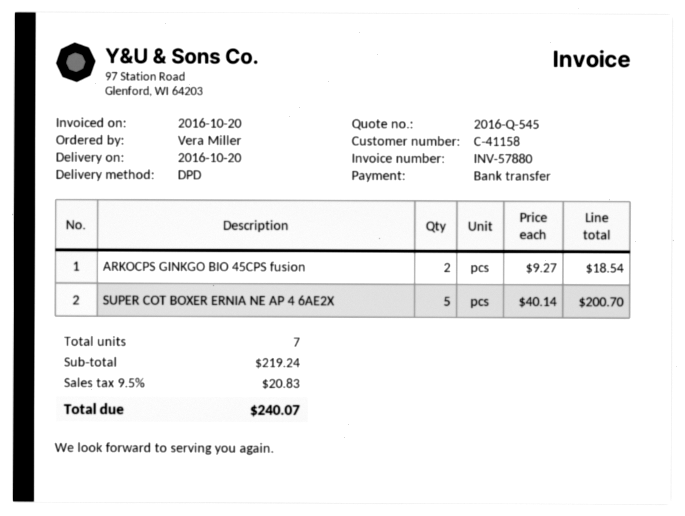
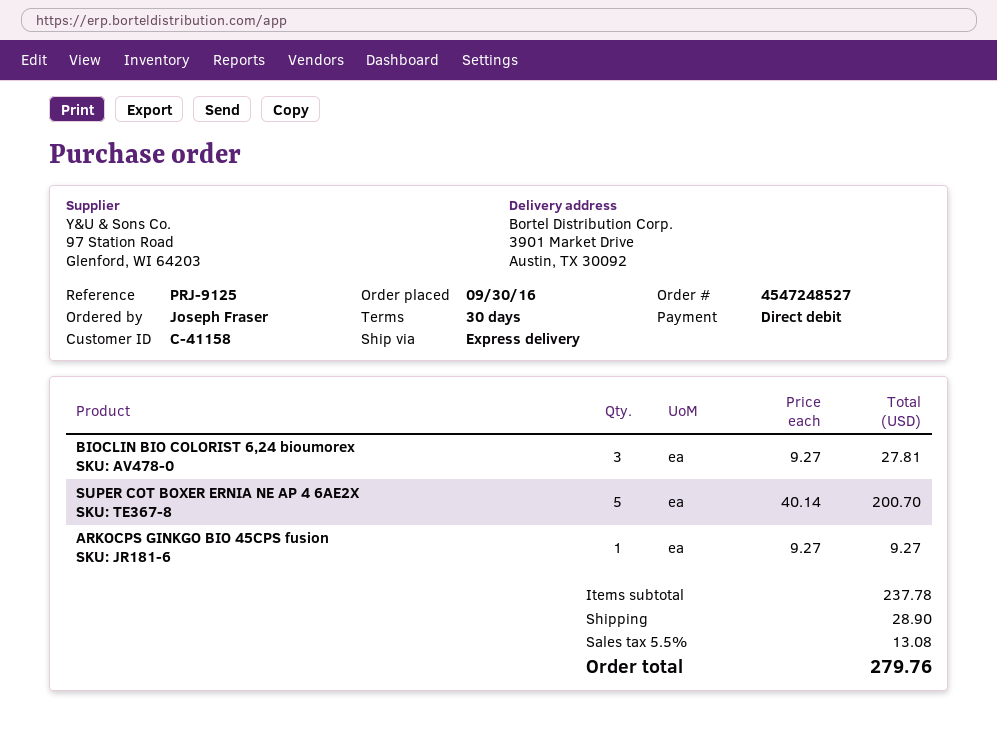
ordered by: Vera Miller -> Joseph Fraser
payment method: bank transfer -> direct debit
shipping method: DPD -> express
ARKOCPS GINKGO BIO 45CPS fusion: 2 x 9.27 = 18.54 -> 1 x 9.27 = 9.27
BIOCLIN BIO COLORIST 6,24 bioumorex: none -> 3 x 9.27 = 27.81
subtotal: 219.24 -> 237.78
shipping: none -> 28.90
tax: 9.5% = 20.83 -> 5.5% = 13.08
total: 240.07 -> 279.76

